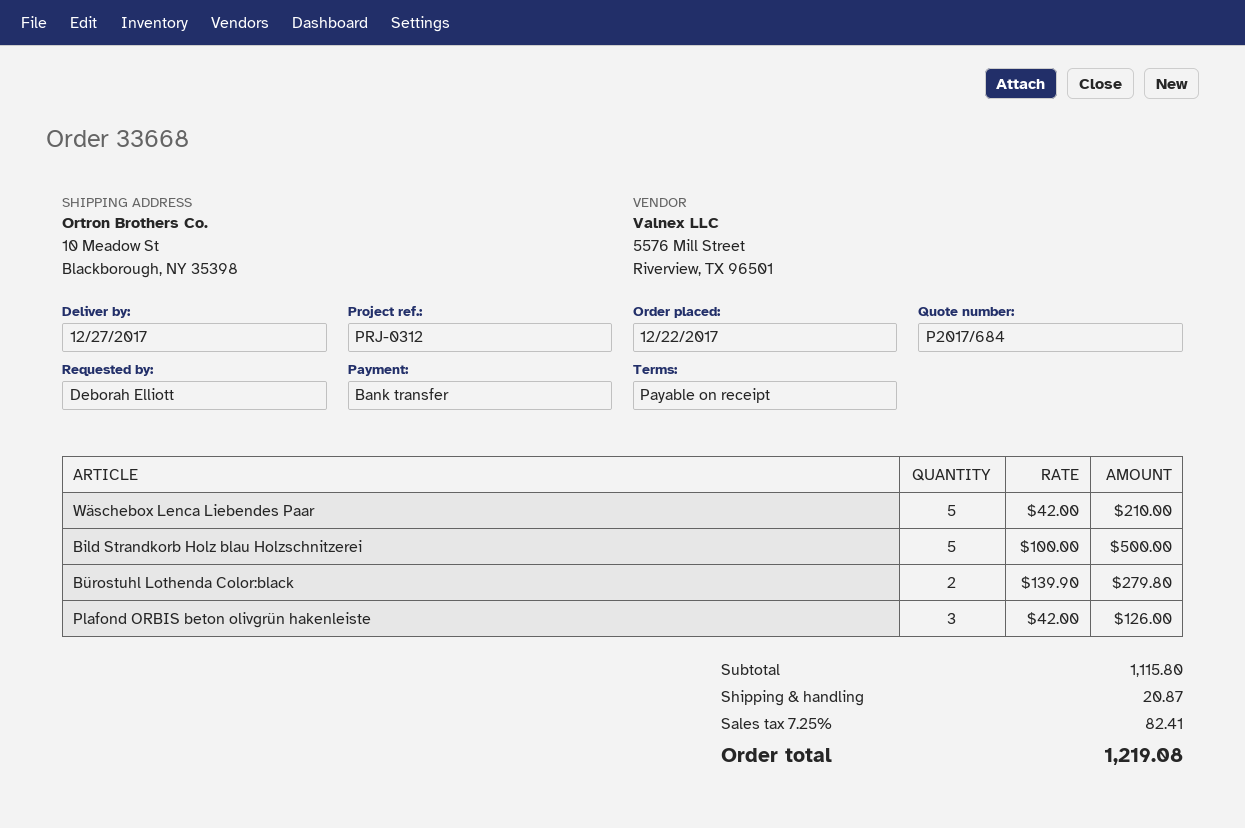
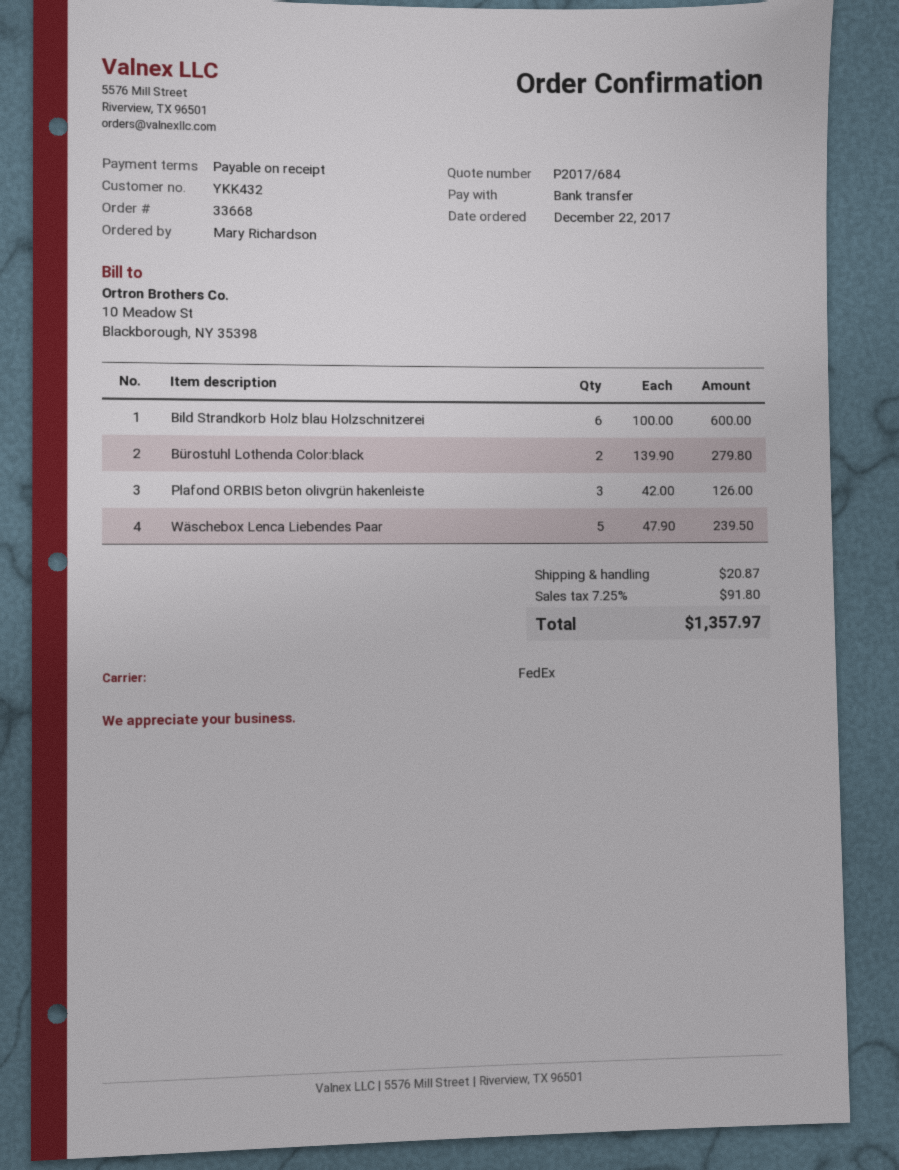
ordered by: Deborah Elliott -> Mary Richardson
Wäschebox Lenca Liebendes Paar: 5 x 42.00 = 210.00 -> 5 x 47.90 = 239.50
Bild Strandkorb Holz blau Holzschnitzerei: 5 x 100.00 = 500.00 -> 6 x 100.00 = 600.00
tax: 7.25% = 82.41 -> 7.25% = 91.80
total: 1219.08 -> 1357.97

